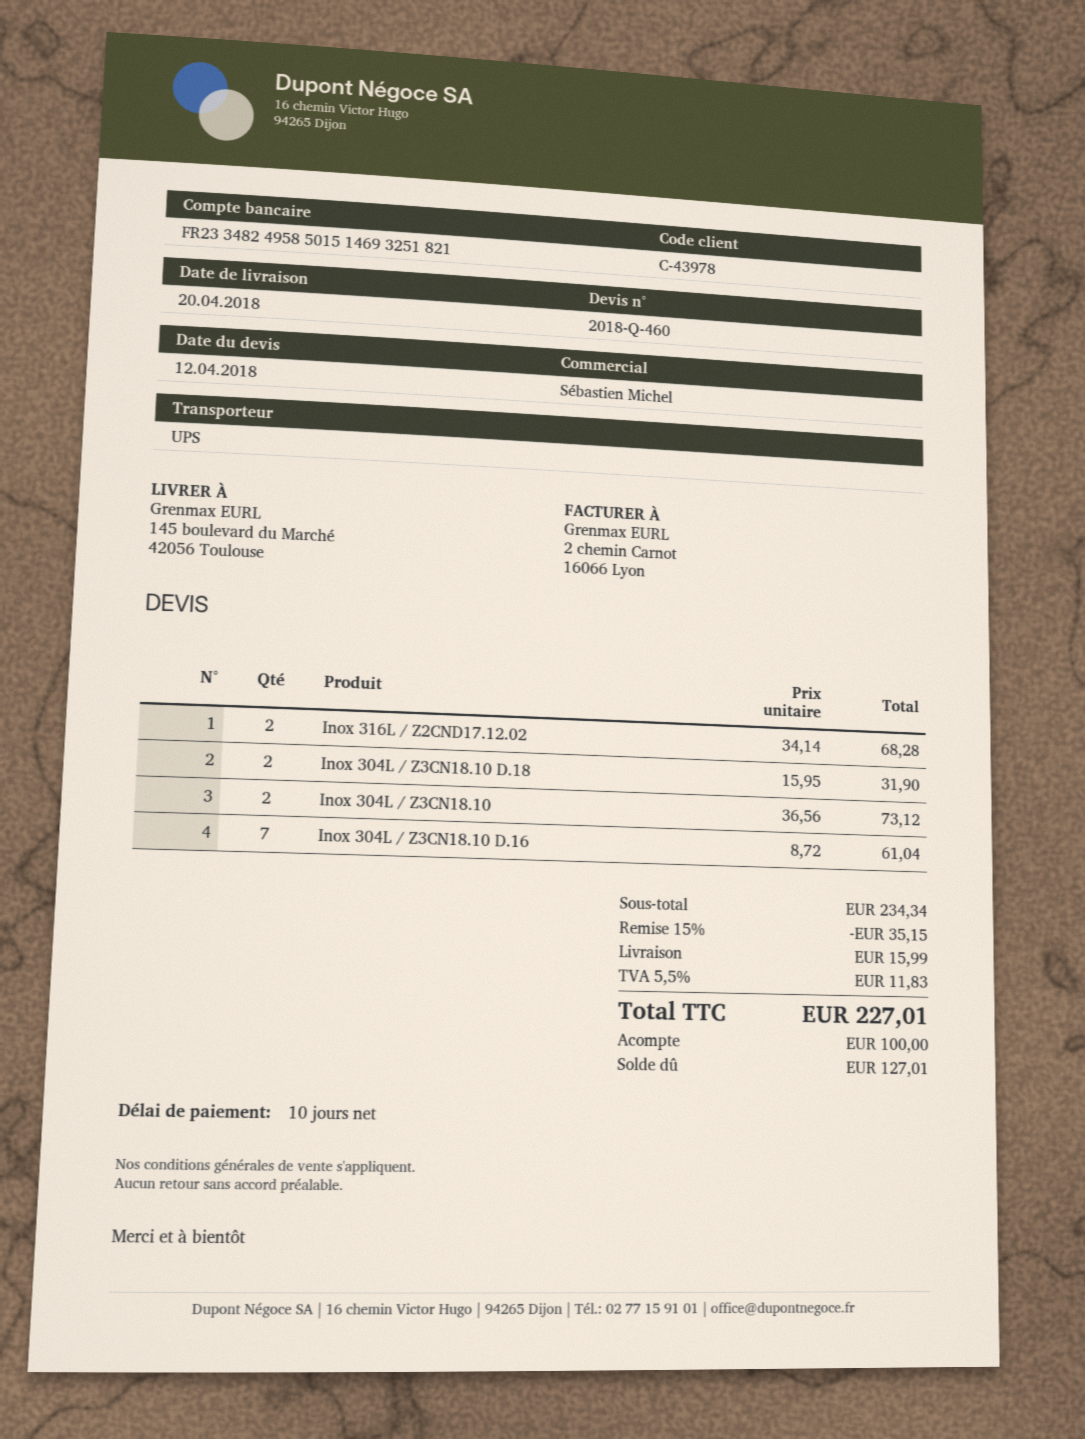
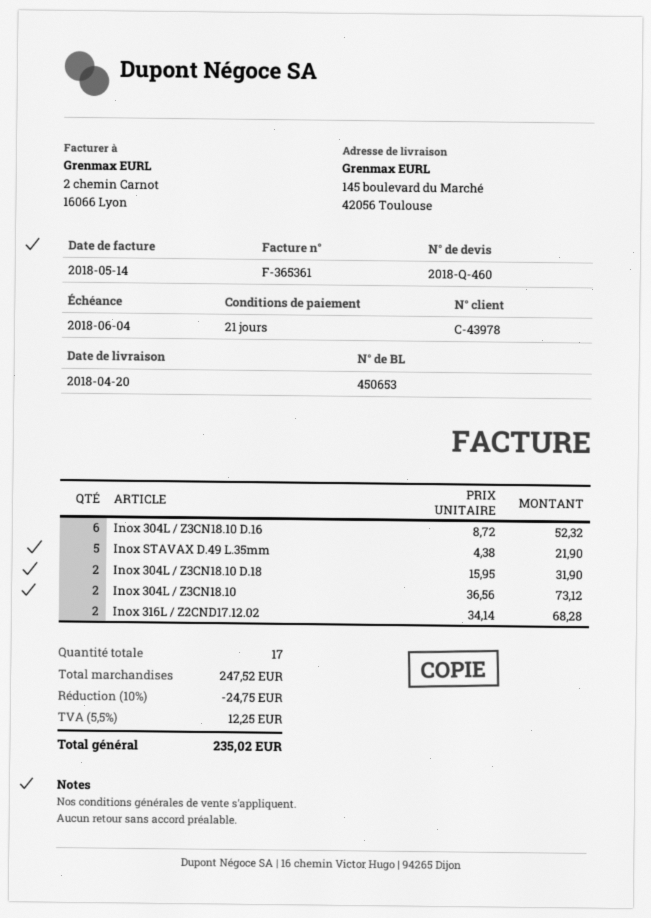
payment terms: 10 days -> 21 days
Inox 304L / Z3CN18.10 D.16: 7 x 8.72 = 61.04 -> 6 x 8.72 = 52.32
Inox STAVAX D.49 L.35mm: none -> 5 x 4.38 = 21.90
subtotal: 234.34 -> 247.52
discount: 15% = 35.15 -> 10% = 24.75
shipping: 15.99 -> none
tax: 5.5% = 11.83 -> 5.5% = 12.25
total: 227.01 -> 235.02

